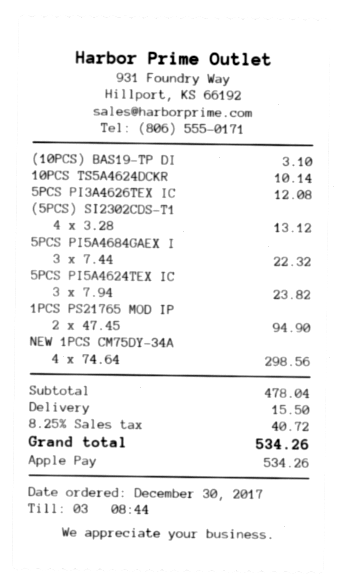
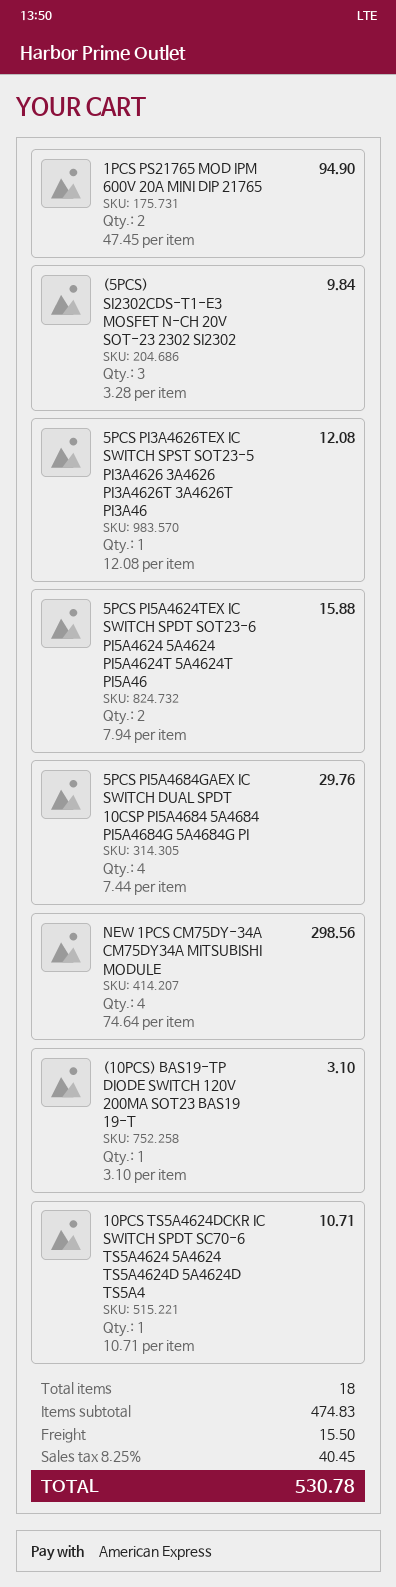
payment method: Apple Pay -> American Express
10PCS TS5A4624DCKR: 1 x 10.14 = 10.14 -> 1 x 10.71 = 10.71
(5PCS) SI2302CDS-T1: 4 x 3.28 = 13.12 -> 3 x 3.28 = 9.84
5PCS PI5A4684GAEX I: 3 x 7.44 = 22.32 -> 4 x 7.44 = 29.76
5PCS PI5A4624TEX IC: 3 x 7.94 = 23.82 -> 2 x 7.94 = 15.88
subtotal: 478.04 -> 474.83
tax: 8.25% = 40.72 -> 8.25% = 40.45
total: 534.26 -> 530.78

